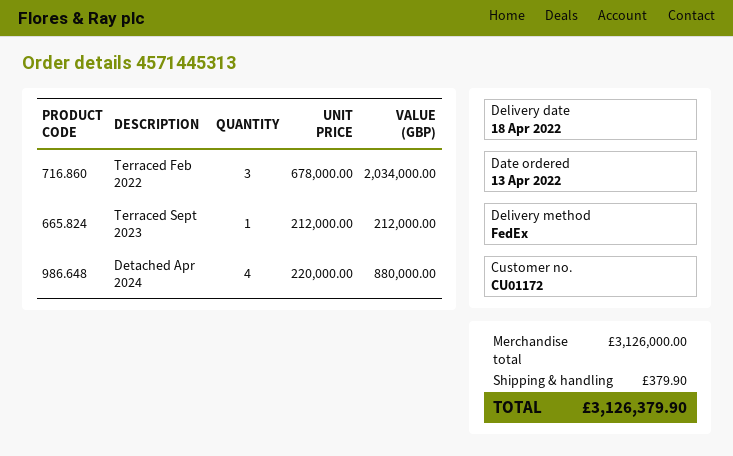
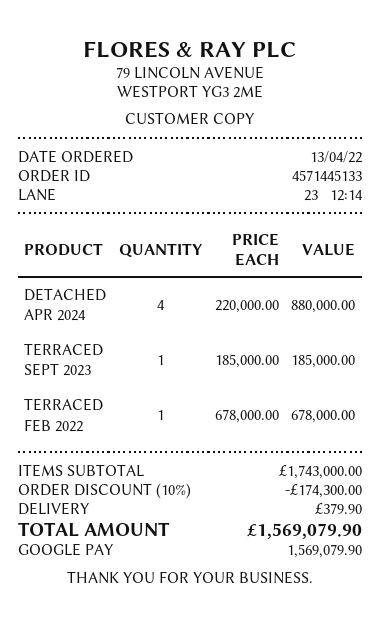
order number: 4571445313 -> 4571445133
Terraced Feb 2022: 3 x 678000.00 = 2034000.00 -> 1 x 678000.00 = 678000.00
Terraced Sept 2023: 1 x 212000.00 = 212000.00 -> 1 x 185000.00 = 185000.00
subtotal: 3126000.00 -> 1743000.00
discount: none -> 10% = 174300.00
total: 3126379.90 -> 1569079.90

